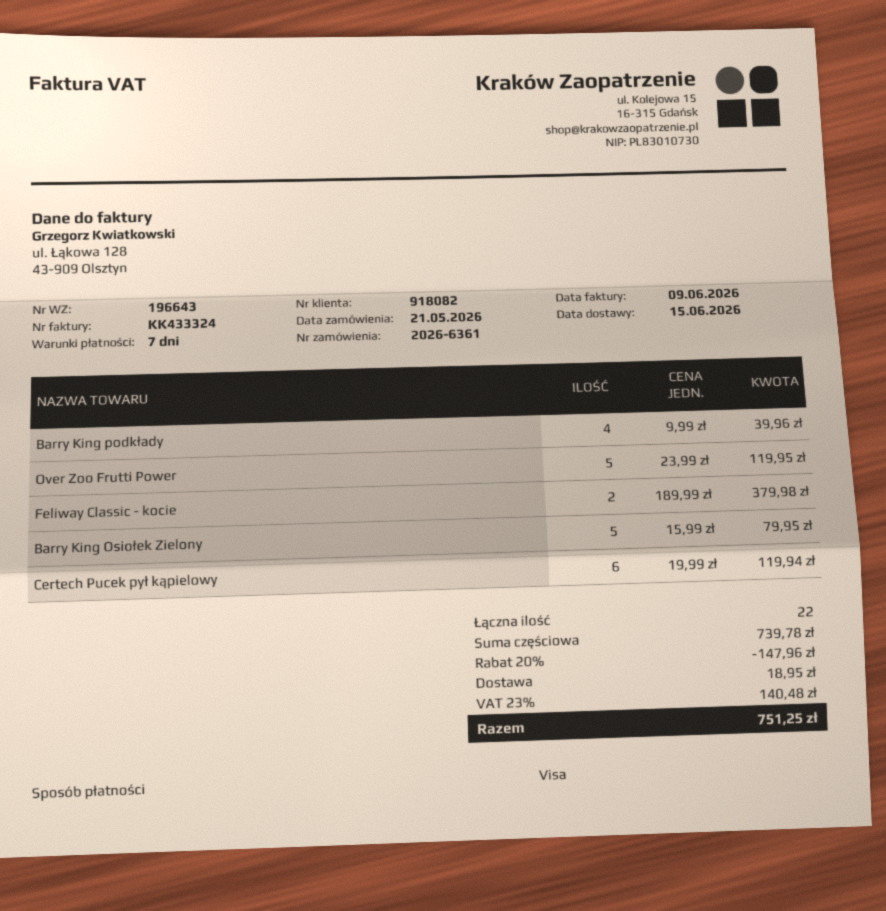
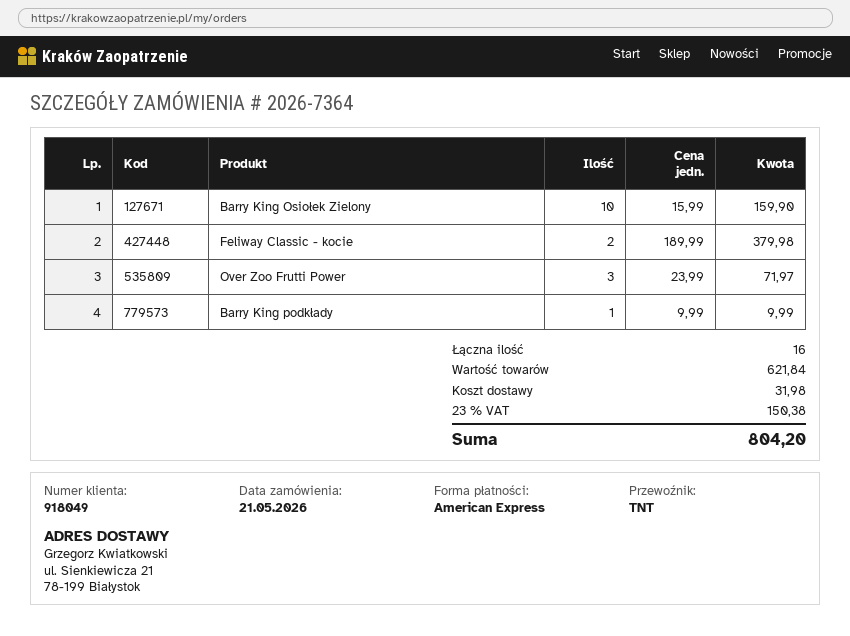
order number: 2026-6361 -> 2026-7364
customer number: 918082 -> 918049
payment method: Visa -> American Express
Barry King podkłady: 4 x 9.99 = 39.96 -> 1 x 9.99 = 9.99
Over Zoo Frutti Power: 5 x 23.99 = 119.95 -> 3 x 23.99 = 71.97
Barry King Osiołek Zielony: 5 x 15.99 = 79.95 -> 10 x 15.99 = 159.90
Certech Pucek pył kąpielowy: 6 x 19.99 = 119.94 -> none
total quantity: 22 -> 16
subtotal: 739.78 -> 621.84
discount: 20% = 147.96 -> none
shipping: 18.95 -> 31.98
tax: 23% = 140.48 -> 23% = 150.38
total: 751.25 -> 804.20

